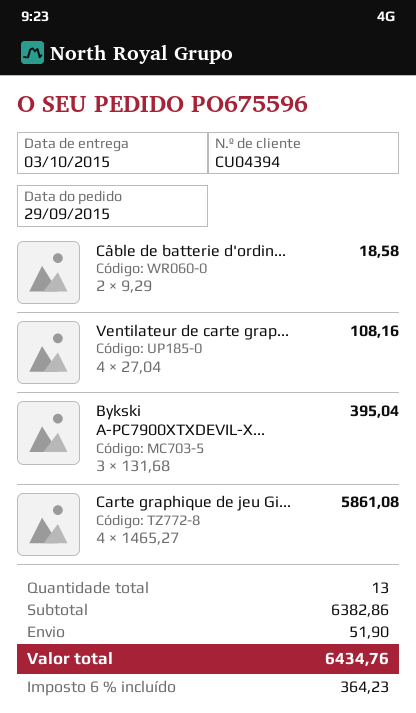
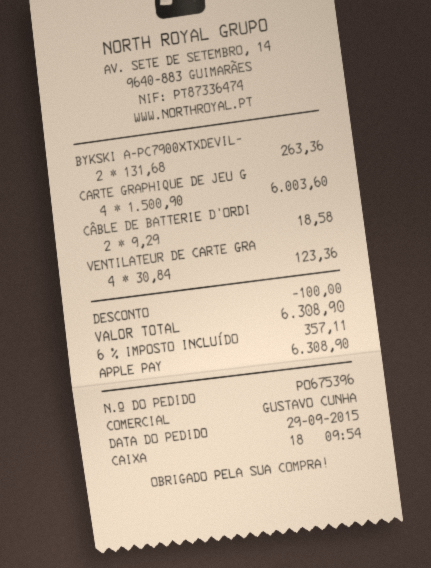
order number: PO675596 -> PO675396
Ventilateur de carte grap...: 4 x 27.04 = 108.16 -> 4 x 30.84 = 123.36
Bykski A-PC7900XTXDEVIL-X...: 3 x 131.68 = 395.04 -> 2 x 131.68 = 263.36
Carte graphique de jeu Gi...: 4 x 1465.27 = 5861.08 -> 4 x 1500.90 = 6003.60
discount: none -> 100.00
shipping: 51.90 -> none
tax: 6% = 364.23 -> 6% = 357.11
total: 6434.76 -> 6308.90

